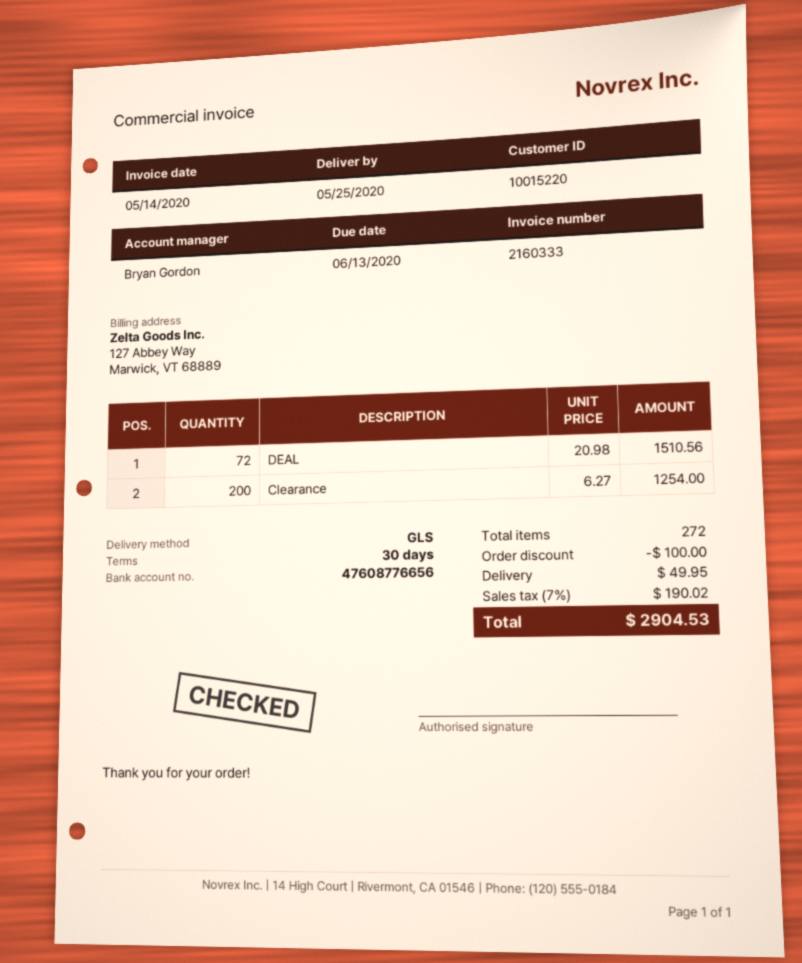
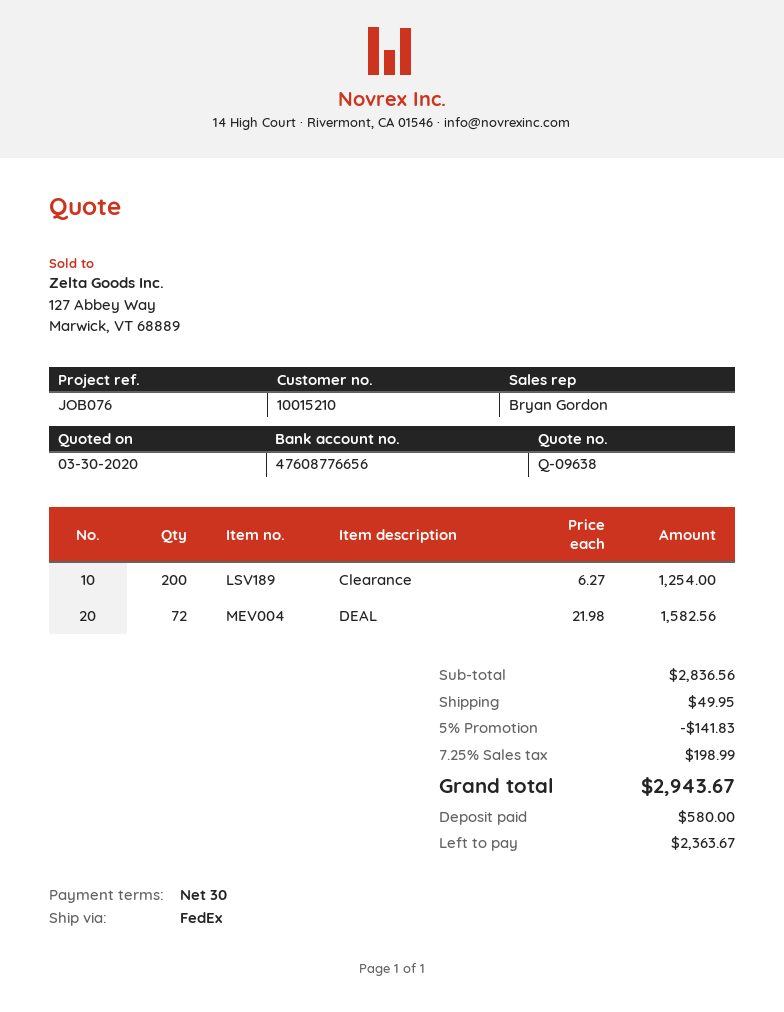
customer number: 10015220 -> 10015210
shipping method: GLS -> FedEx
DEAL: 72 x 20.98 = 1510.56 -> 72 x 21.98 = 1582.56
discount: 100.00 -> 141.83
tax: 7% = 190.02 -> 7.25% = 198.99
total: 2904.53 -> 2943.67

